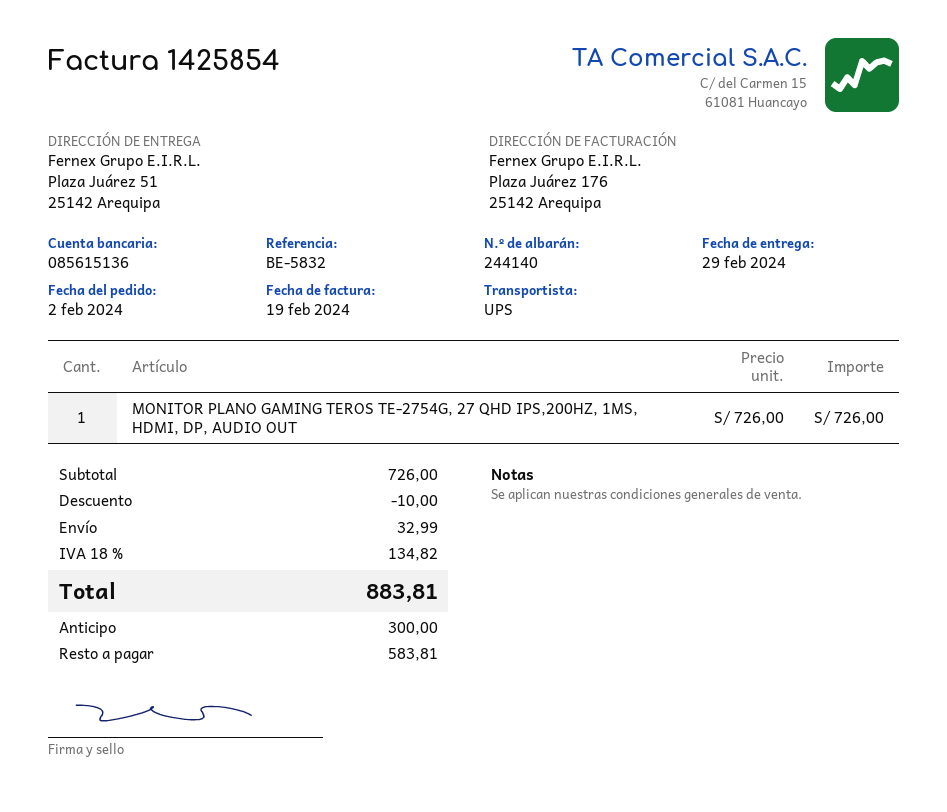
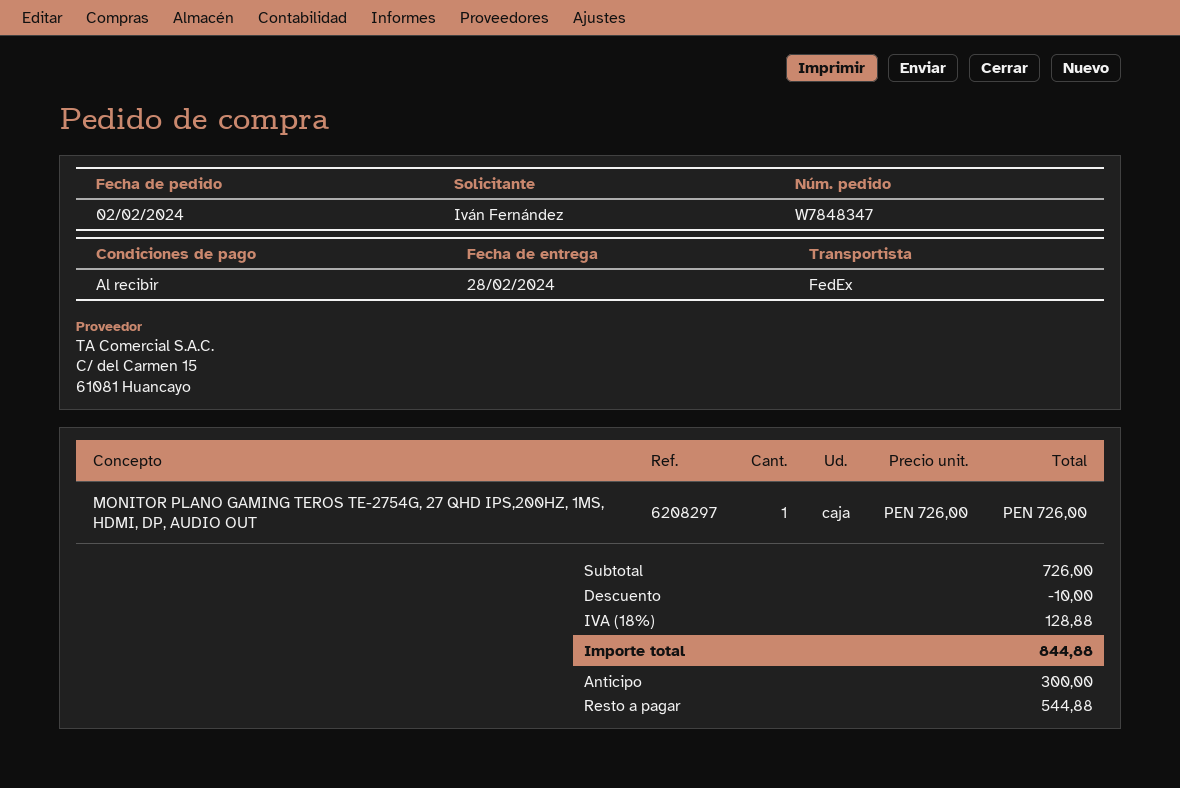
delivery date: 2024-02-29 -> 2024-02-28
shipping method: UPS -> FedEx
shipping: 32.99 -> none
tax: 18% = 134.82 -> 18% = 128.88
total: 883.81 -> 844.88
balance: 583.81 -> 544.88

